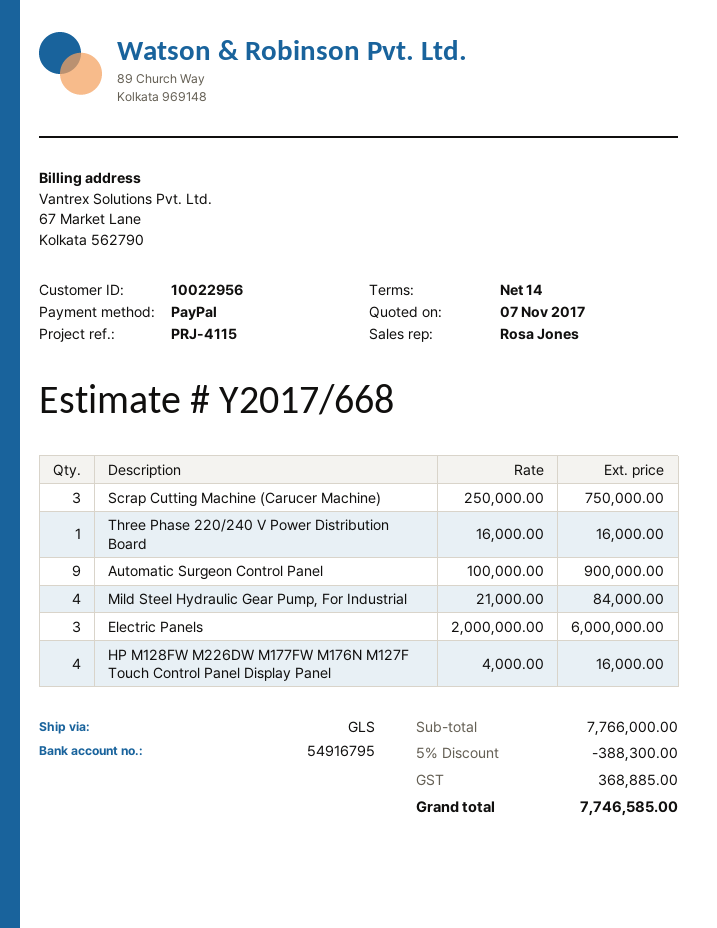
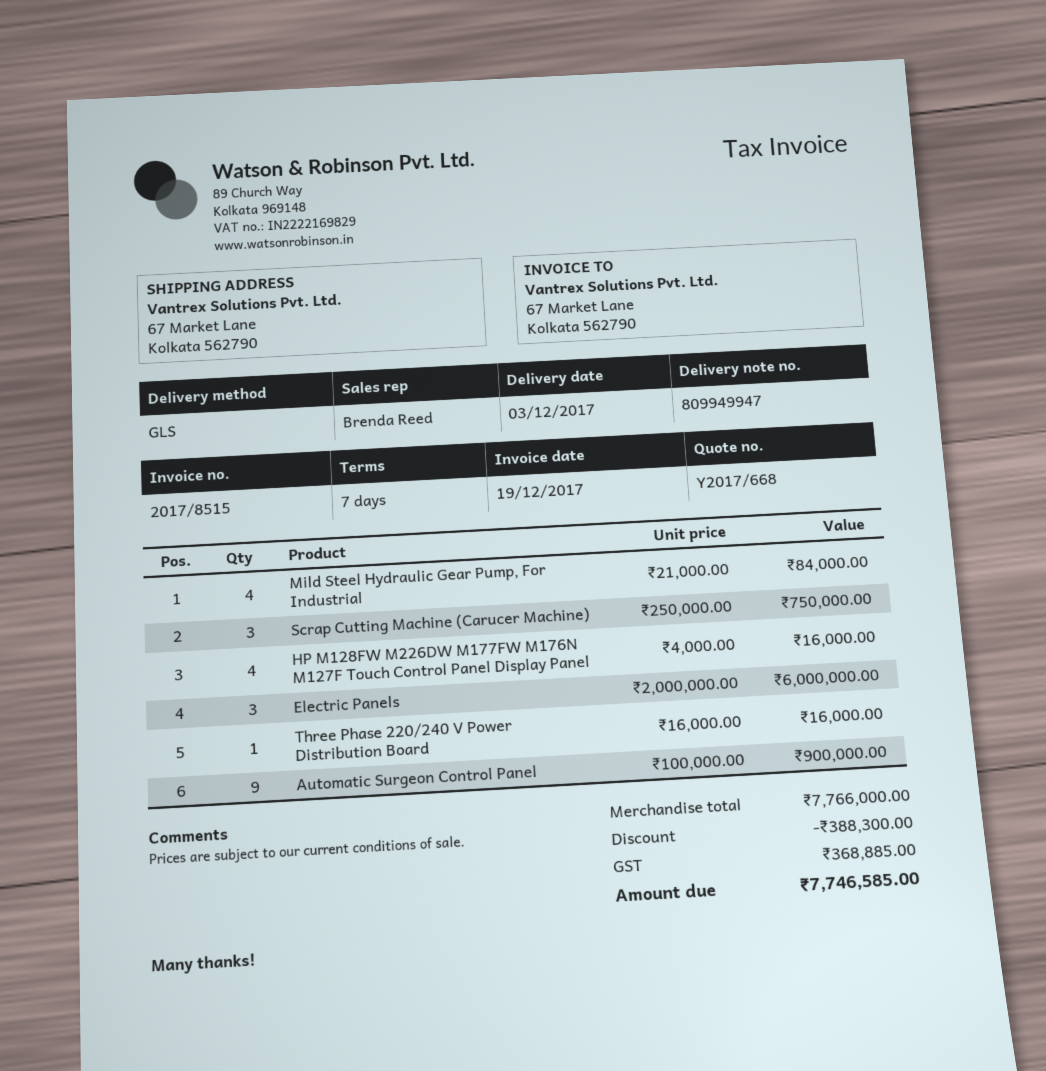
payment terms: 14 days -> 7 days
sales rep: Rosa Jones -> Brenda Reed

